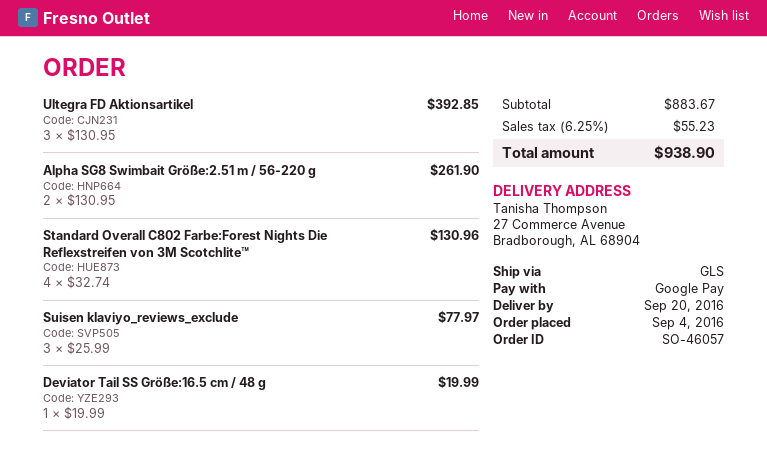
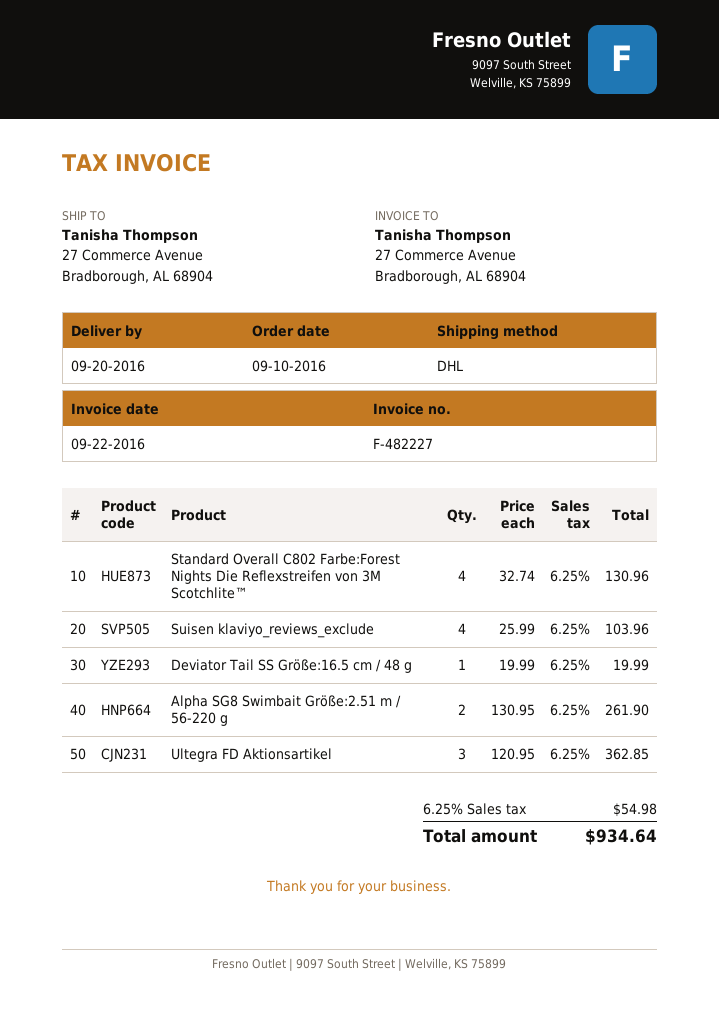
order date: 2016-09-04 -> 2016-09-10
shipping method: GLS -> DHL
Ultegra FD Aktionsartikel: 3 x 130.95 = 392.85 -> 3 x 120.95 = 362.85
Suisen klaviyo_reviews_exclude: 3 x 25.99 = 77.97 -> 4 x 25.99 = 103.96
tax: 6.25% = 55.23 -> 6.25% = 54.98
total: 938.90 -> 934.64

